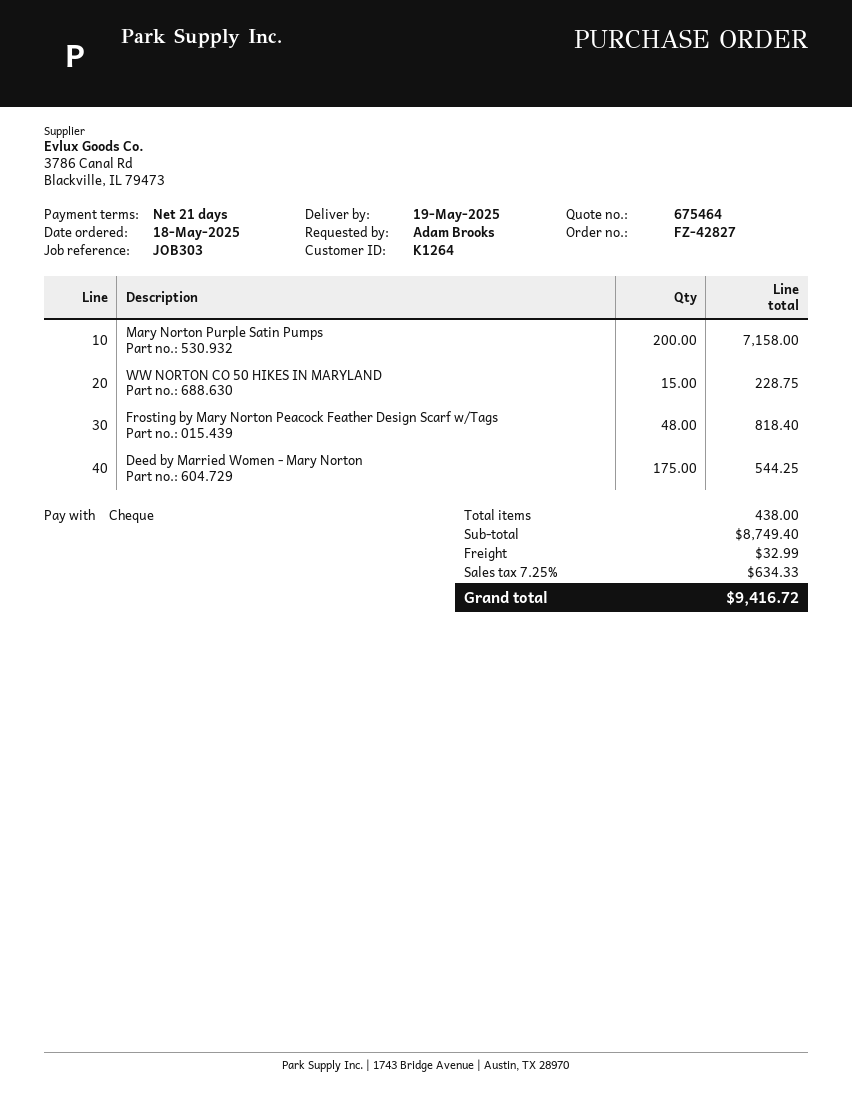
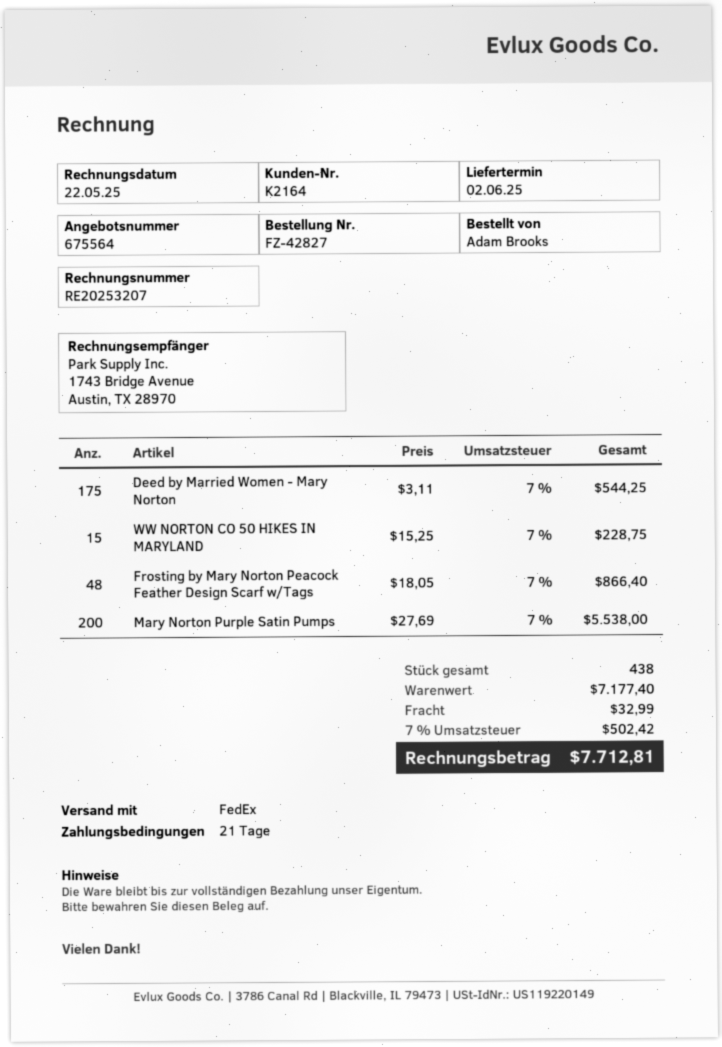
quote number: 675464 -> 675564
delivery date: 2025-05-19 -> 2025-06-02
customer number: K1264 -> K2164
Mary Norton Purple Satin Pumps: 200 for 7158.00 -> 200 for 5538.00
Frosting by Mary Norton Peacock Feather Design Scarf w/Tags: 48 for 818.40 -> 48 for 866.40
subtotal: 8749.40 -> 7177.40
tax: 7.25% = 634.33 -> 7% = 502.42
total: 9416.72 -> 7712.81

